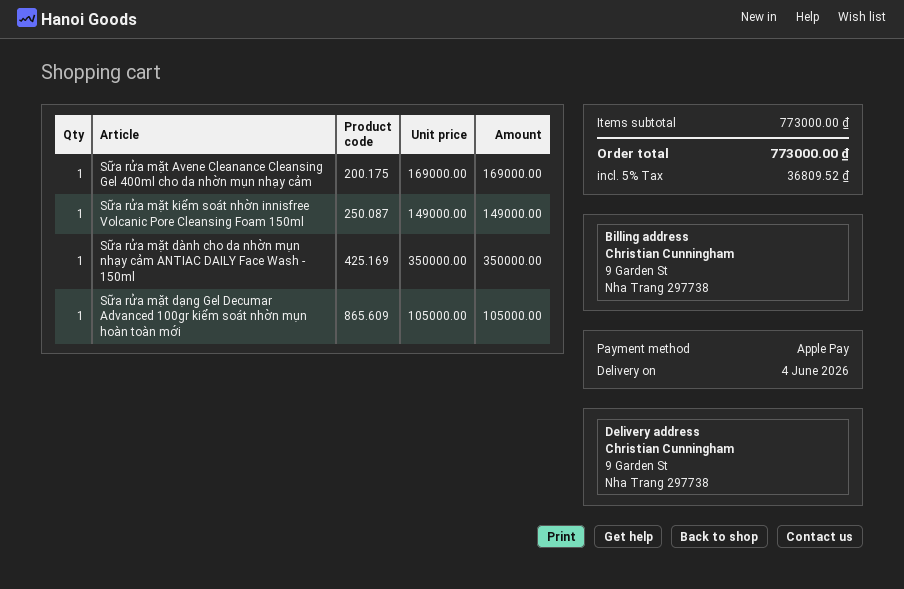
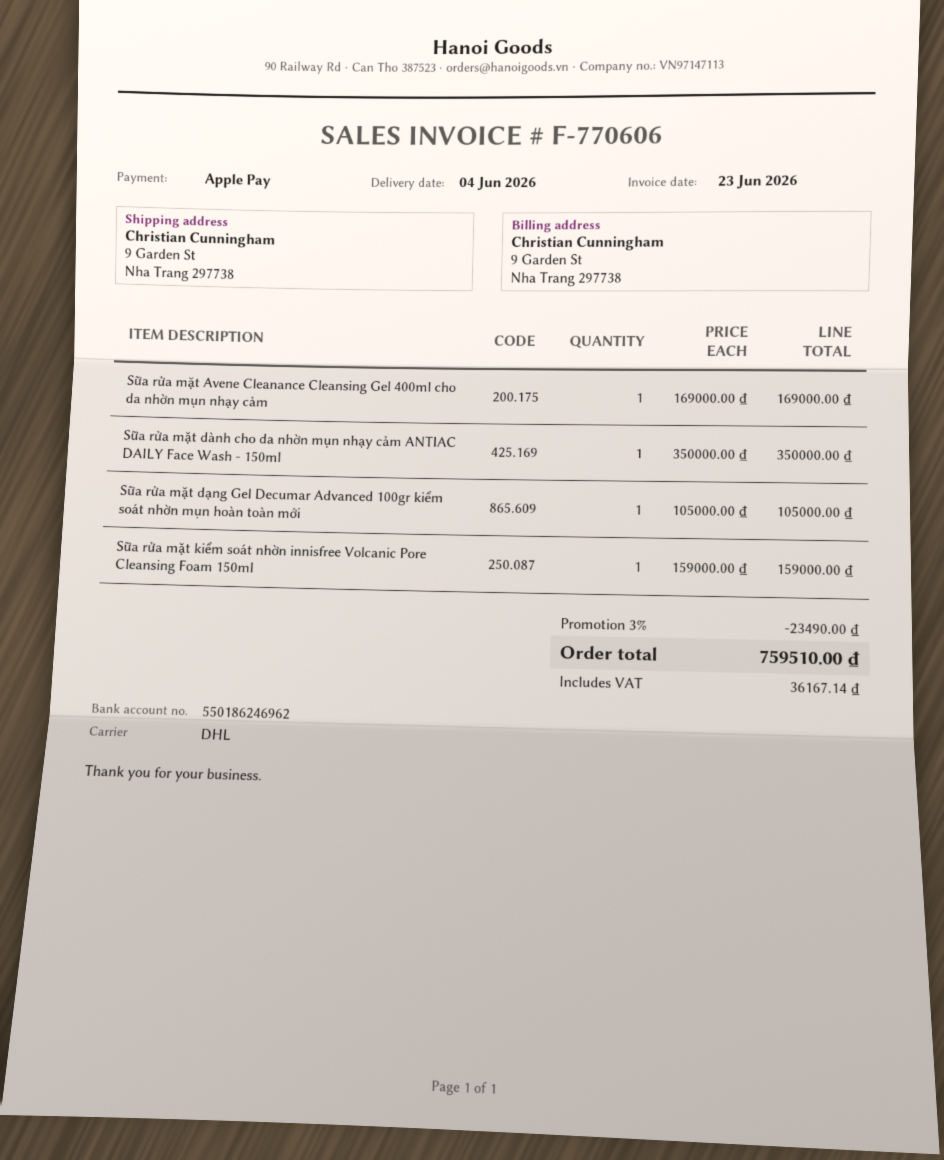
Sữa rửa mặt kiểm soát nhờn innisfree Volcanic Pore Cleansing Foam 150ml: 1 x 149000.00 = 149000.00 -> 1 x 159000.00 = 159000.00
discount: none -> 3% = 23490.00
tax: 36809.52 -> 36167.14
total: 773000.00 -> 759510.00

